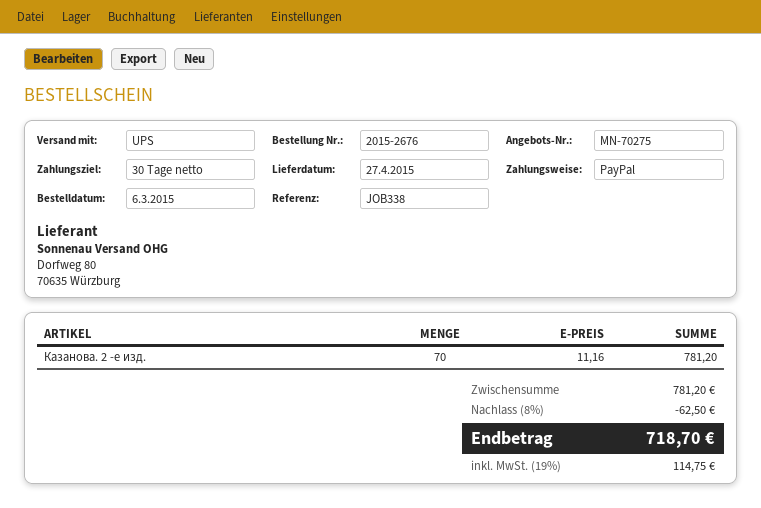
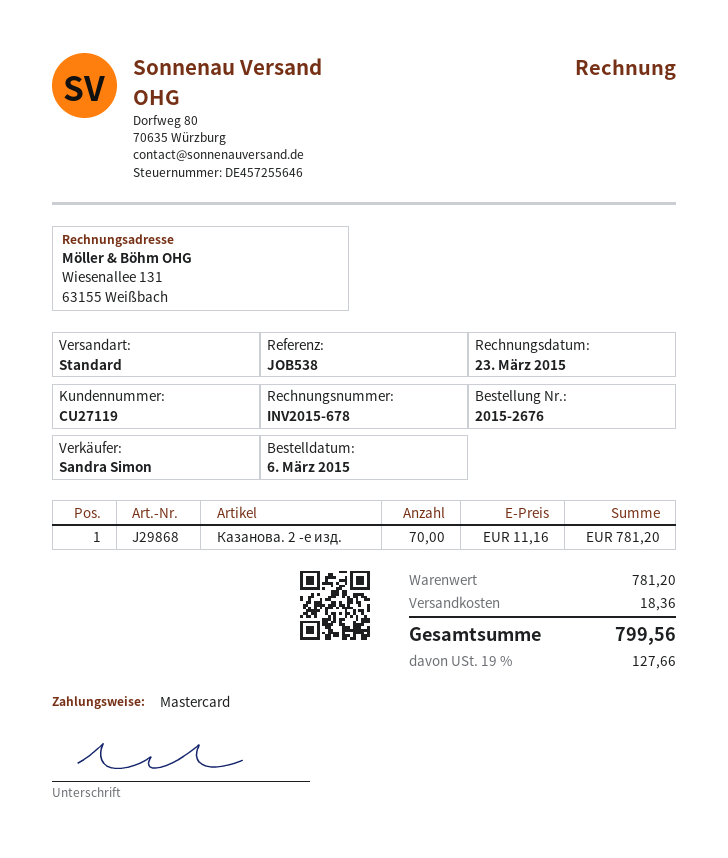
reference: JOB338 -> JOB538
payment method: PayPal -> Mastercard
shipping method: UPS -> standard
discount: 8% = 62.50 -> none
shipping: none -> 18.36
tax: 19% = 114.75 -> 19% = 127.66
total: 718.70 -> 799.56

